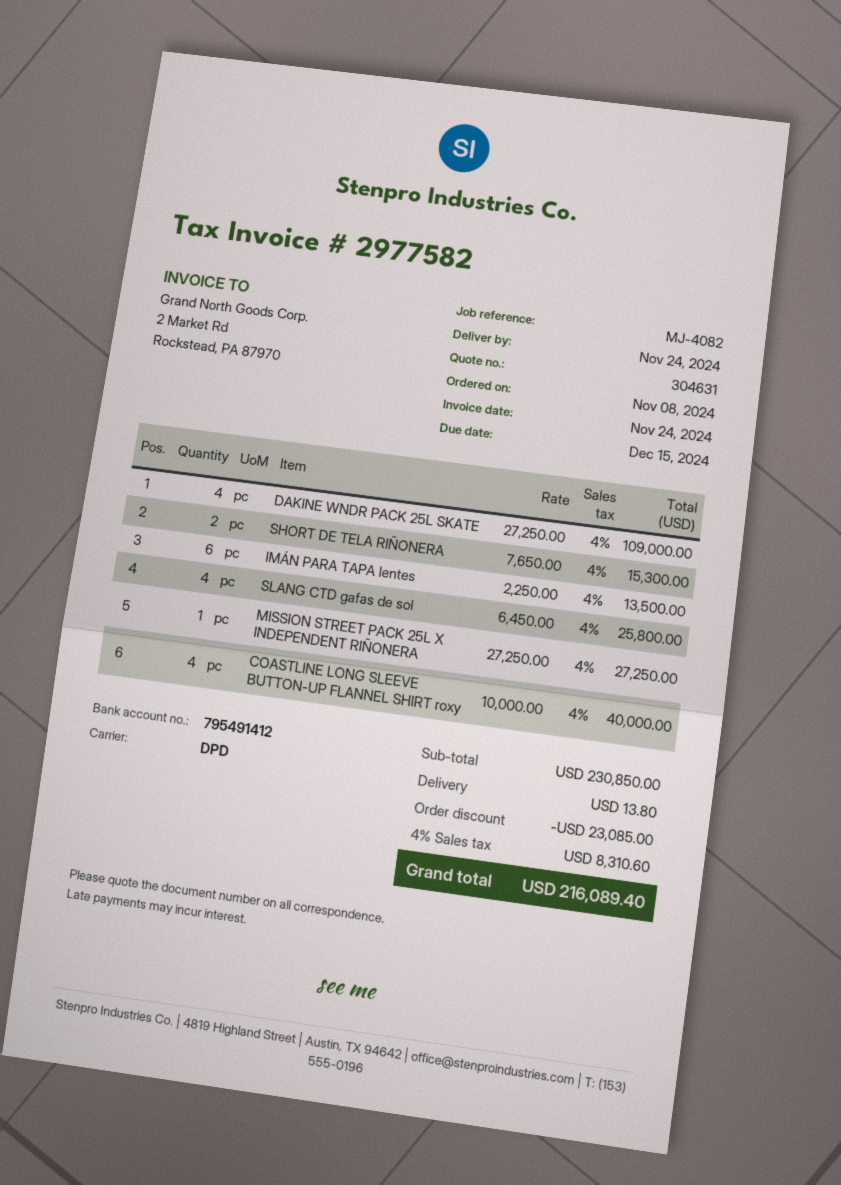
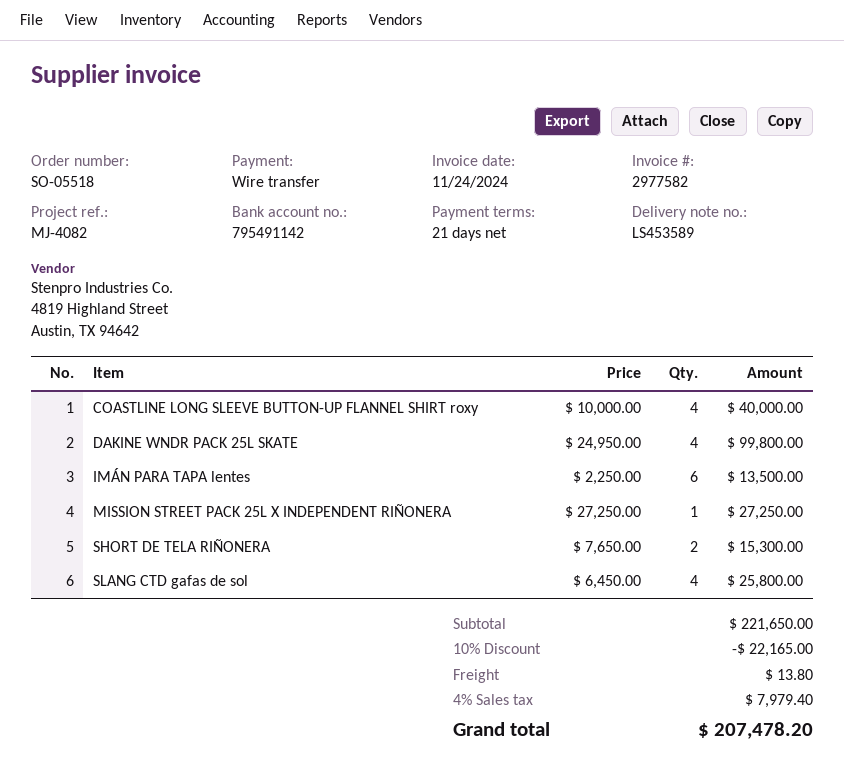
bank account: 795491412 -> 795491142
DAKINE WNDR PACK 25L SKATE: 4 x 27250.00 = 109000.00 -> 4 x 24950.00 = 99800.00
subtotal: 230850.00 -> 221650.00
discount: 23085.00 -> 22165.00
tax: 4% = 8310.60 -> 4% = 7979.40
total: 216089.40 -> 207478.20

